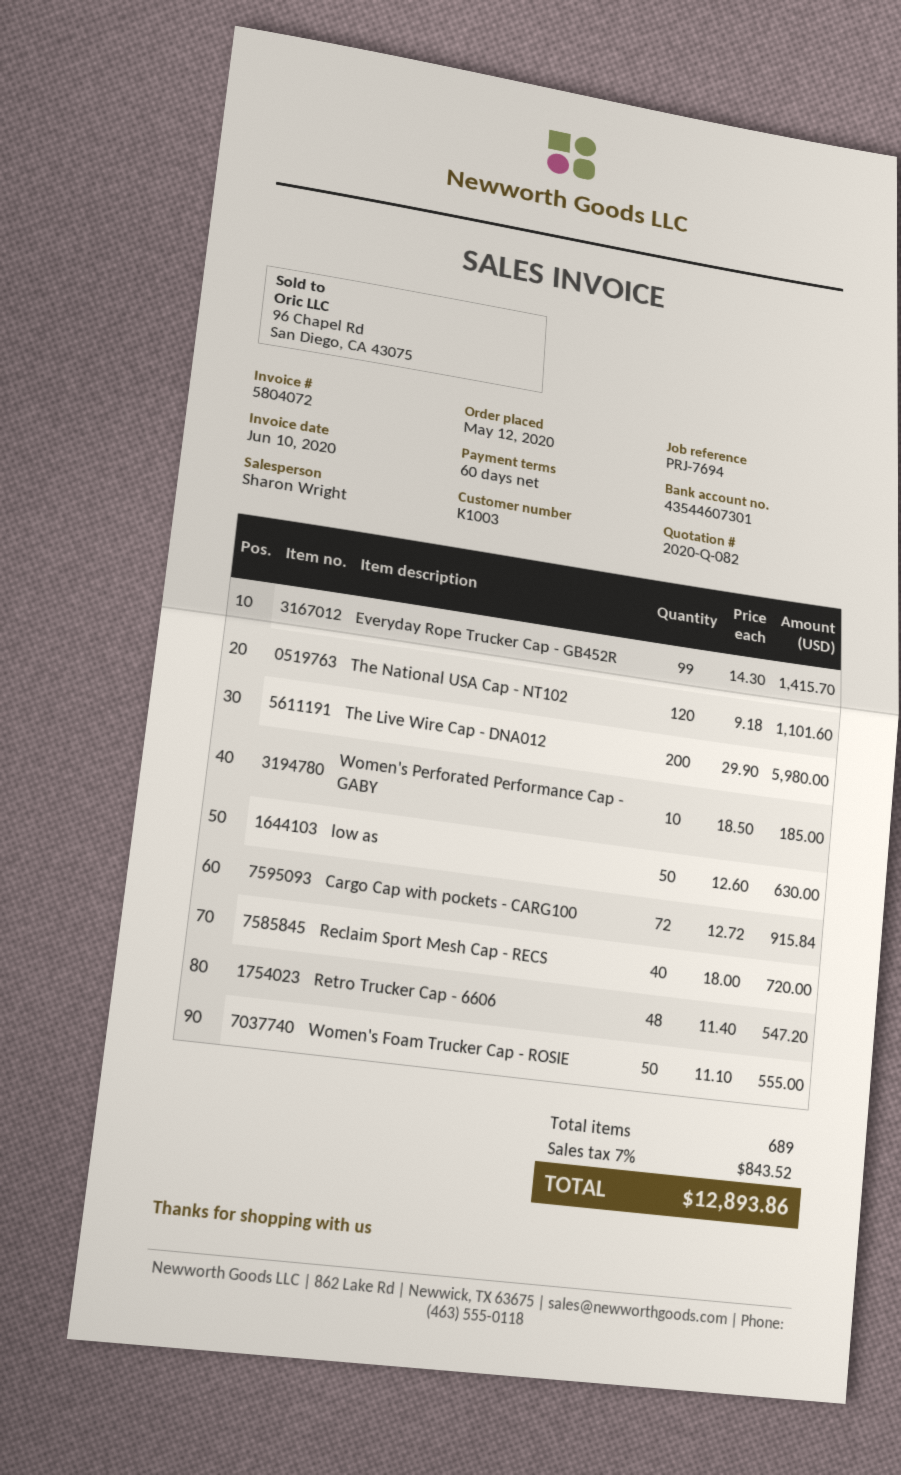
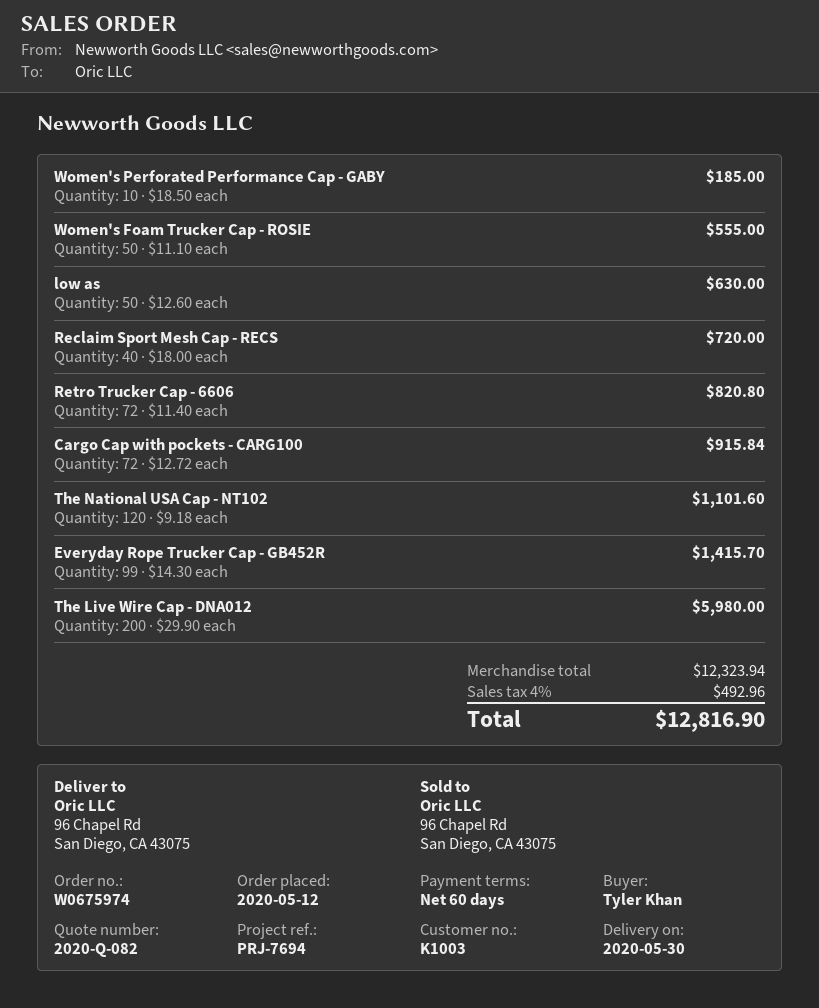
Retro Trucker Cap - 6606: 48 x 11.40 = 547.20 -> 72 x 11.40 = 820.80
tax: 7% = 843.52 -> 4% = 492.96
total: 12893.86 -> 12816.90

